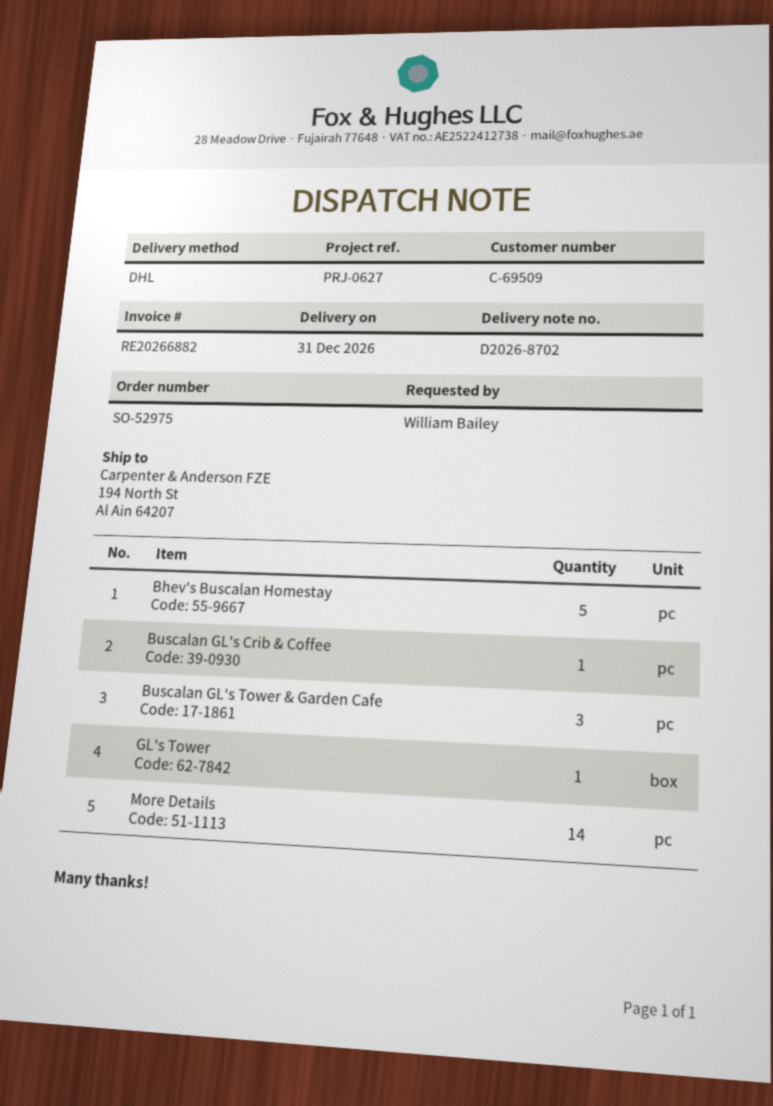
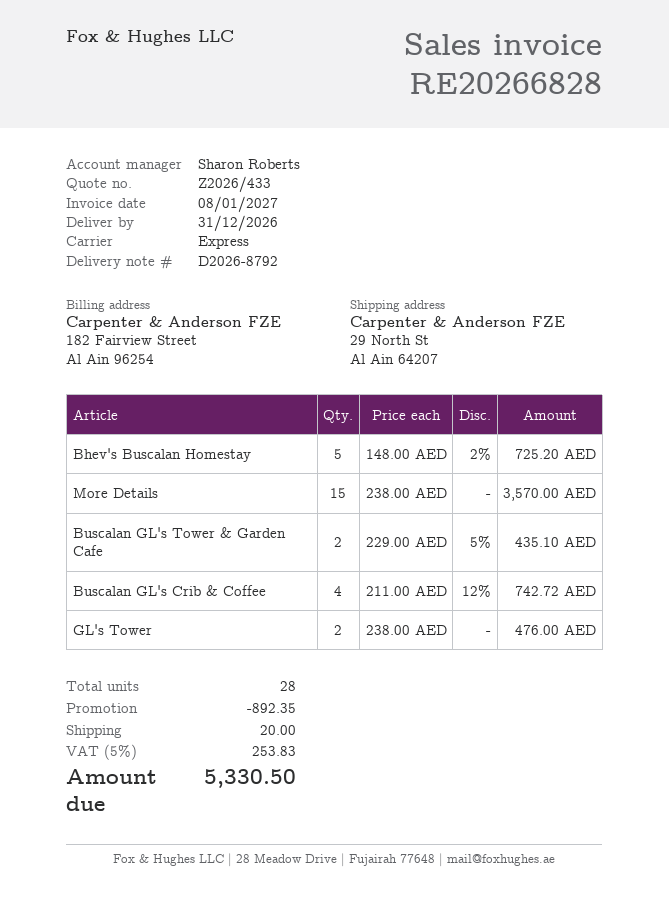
delivery note number: D2026-8702 -> D2026-8792
invoice number: RE20266882 -> RE20266828
shipping method: DHL -> express
ship to: 194 North St, Al Ain 64207 -> 29 North St, Al Ain 64207
Buscalan GL's Crib & Coffee: 1 -> 4
Buscalan GL's Tower & Garden Cafe: 3 -> 2
GL's Tower: 1 -> 2
More Details: 14 -> 15

